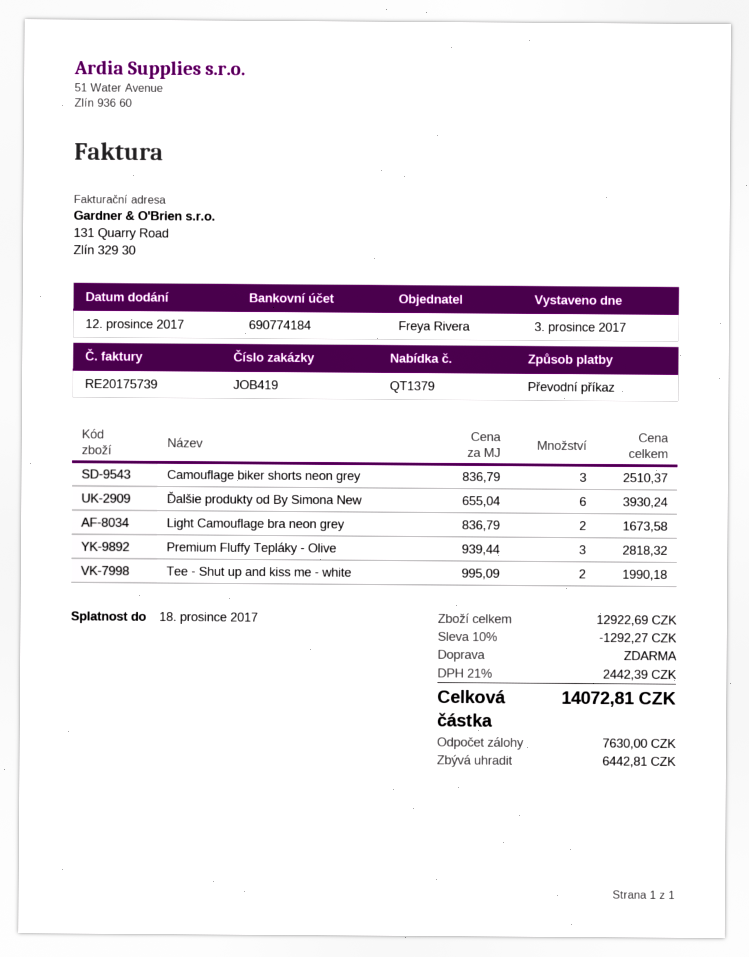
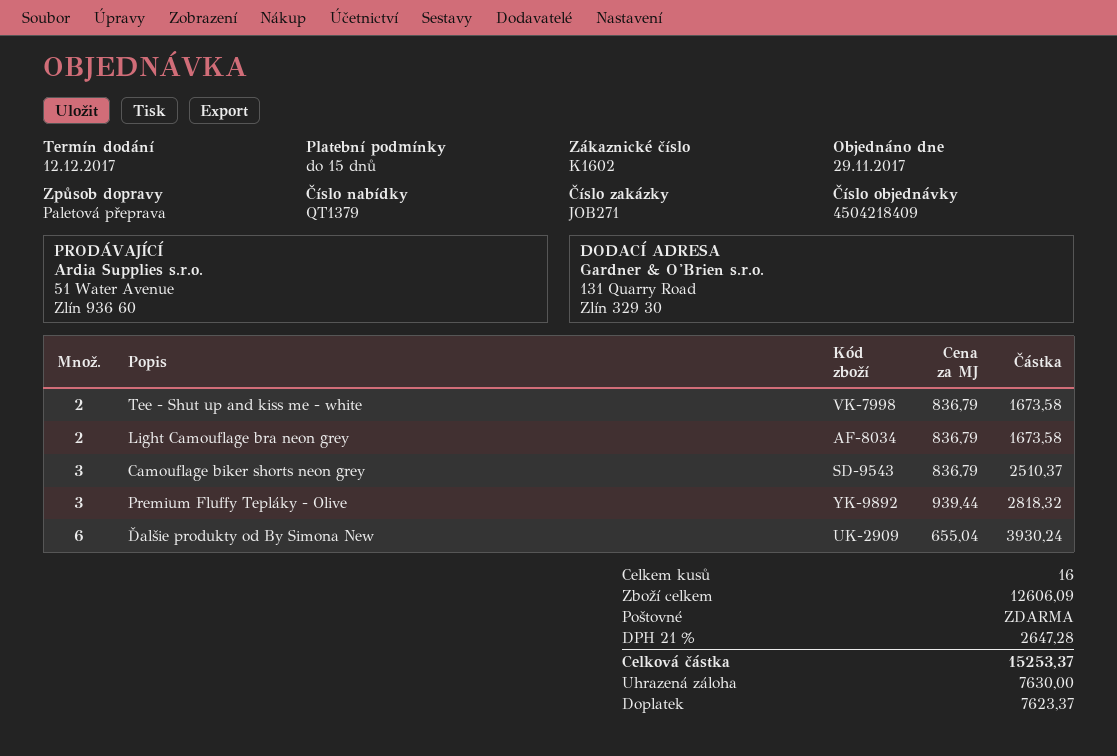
reference: JOB419 -> JOB271
Tee - Shut up and kiss me - white: 2 x 995.09 = 1990.18 -> 2 x 836.79 = 1673.58
subtotal: 12922.69 -> 12606.09
discount: 10% = 1292.27 -> none
tax: 21% = 2442.39 -> 21% = 2647.28
total: 14072.81 -> 15253.37
balance: 6442.81 -> 7623.37

